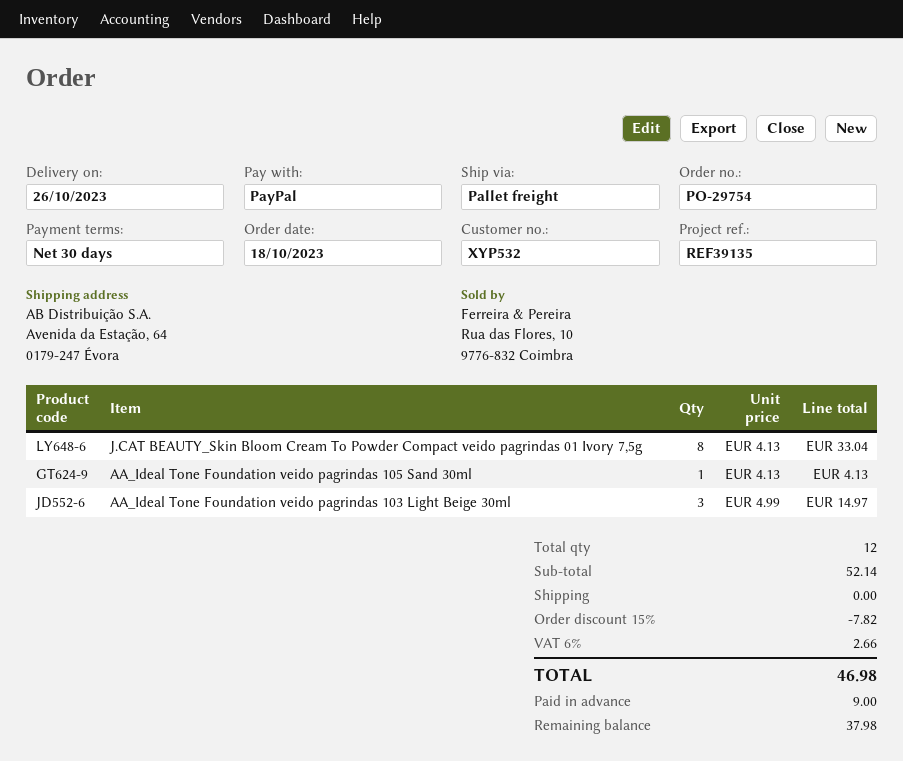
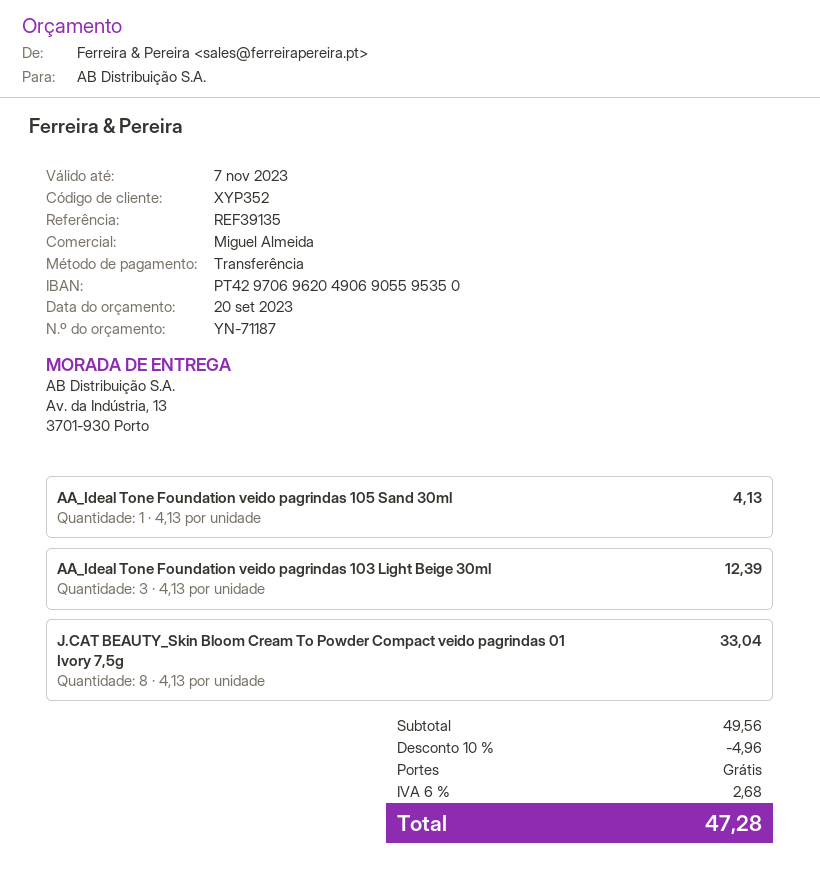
customer number: XYP532 -> XYP352
payment method: PayPal -> bank transfer
ship to: Avenida da Estação, 64, 0179-247 Évora -> Av. da Indústria, 13, 3701-930 Porto
AA_Ideal Tone Foundation veido pagrindas 103 Light Beige 30ml: 3 x 4.99 = 14.97 -> 3 x 4.13 = 12.39
subtotal: 52.14 -> 49.56
discount: 15% = 7.82 -> 10% = 4.96
tax: 6% = 2.66 -> 6% = 2.68
total: 46.98 -> 47.28

